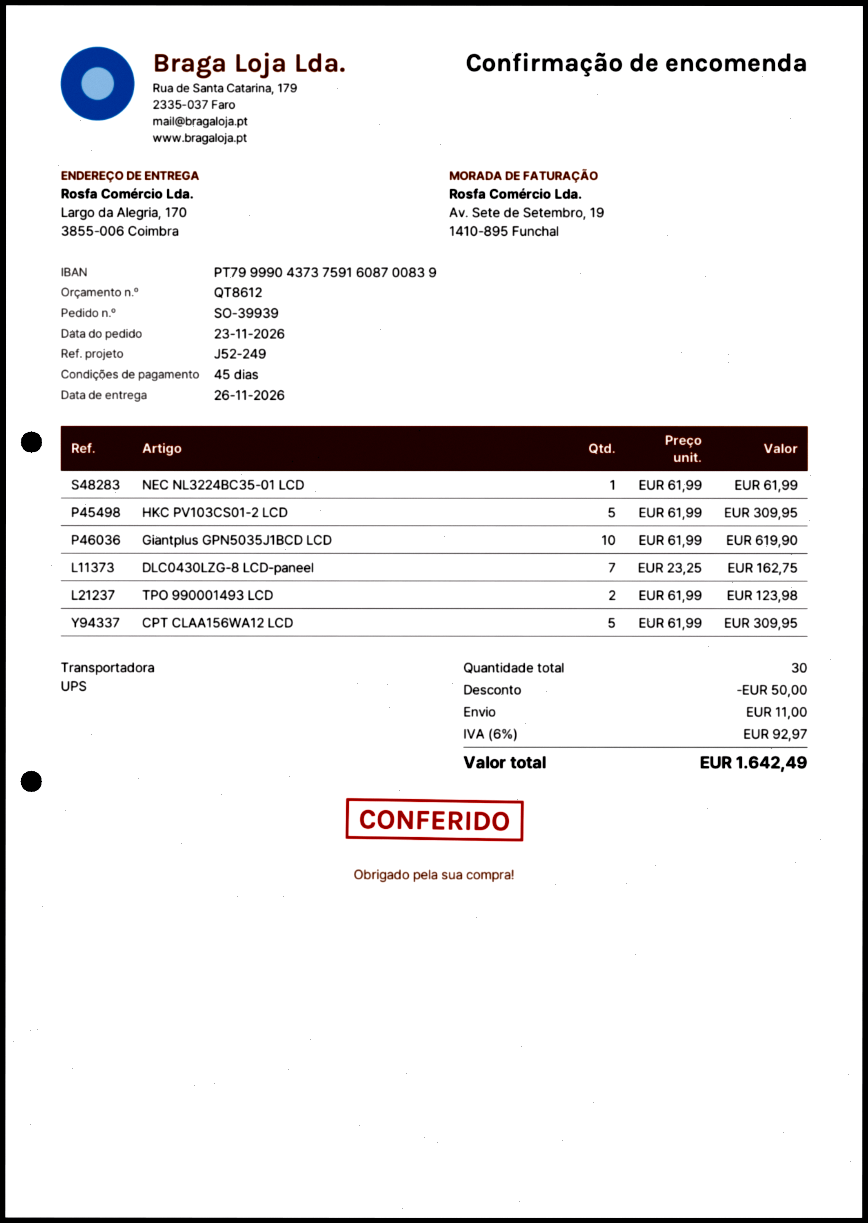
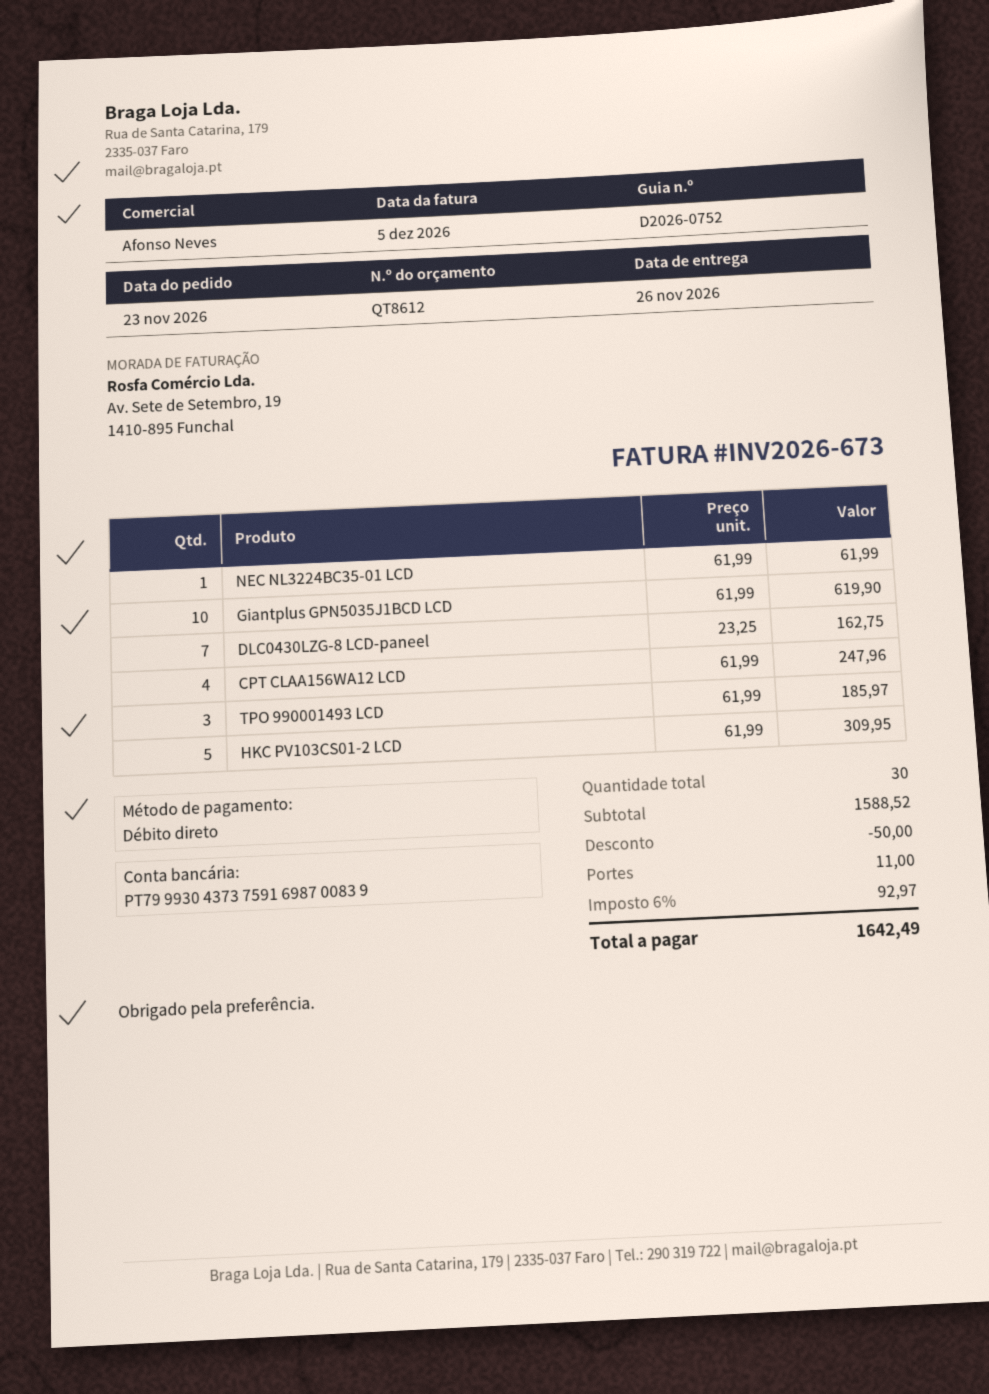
bank account: PT79999043737591608700839 -> PT79993043737591698700839
TPO 990001493 LCD: 2 x 61.99 = 123.98 -> 3 x 61.99 = 185.97
CPT CLAA156WA12 LCD: 5 x 61.99 = 309.95 -> 4 x 61.99 = 247.96

